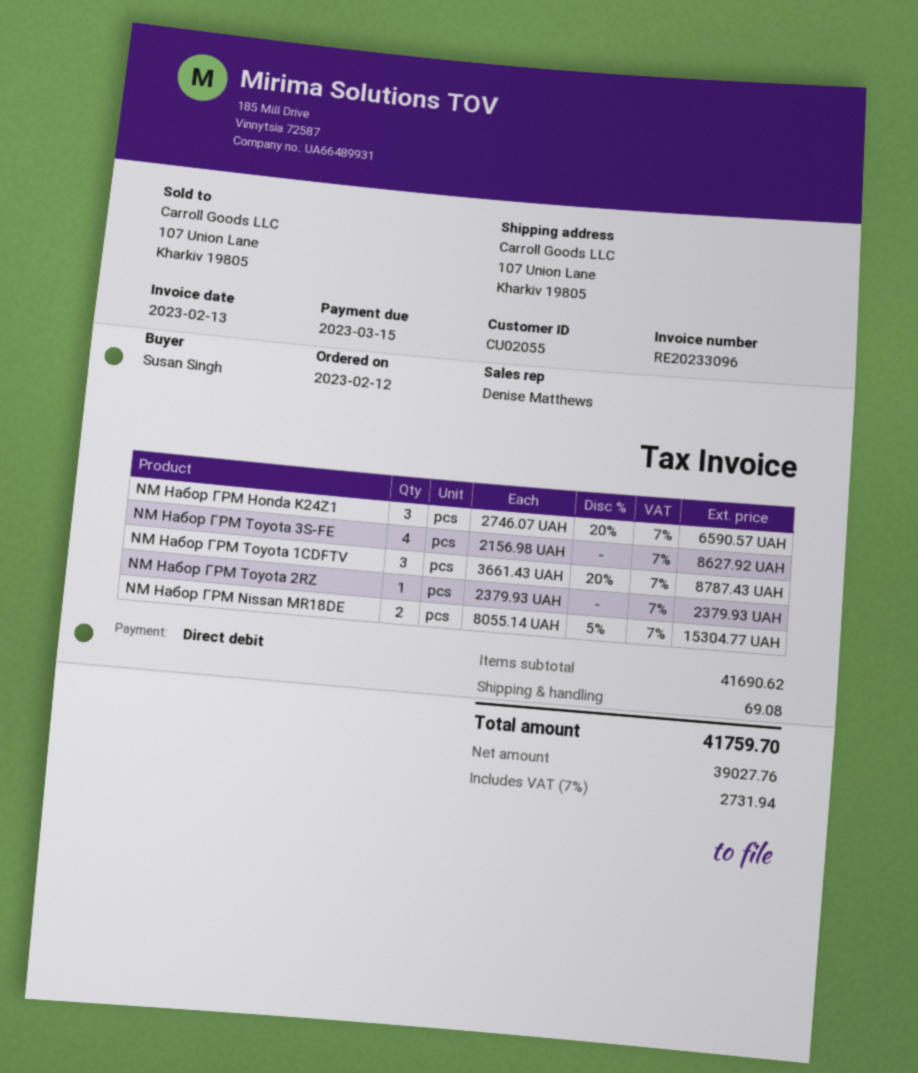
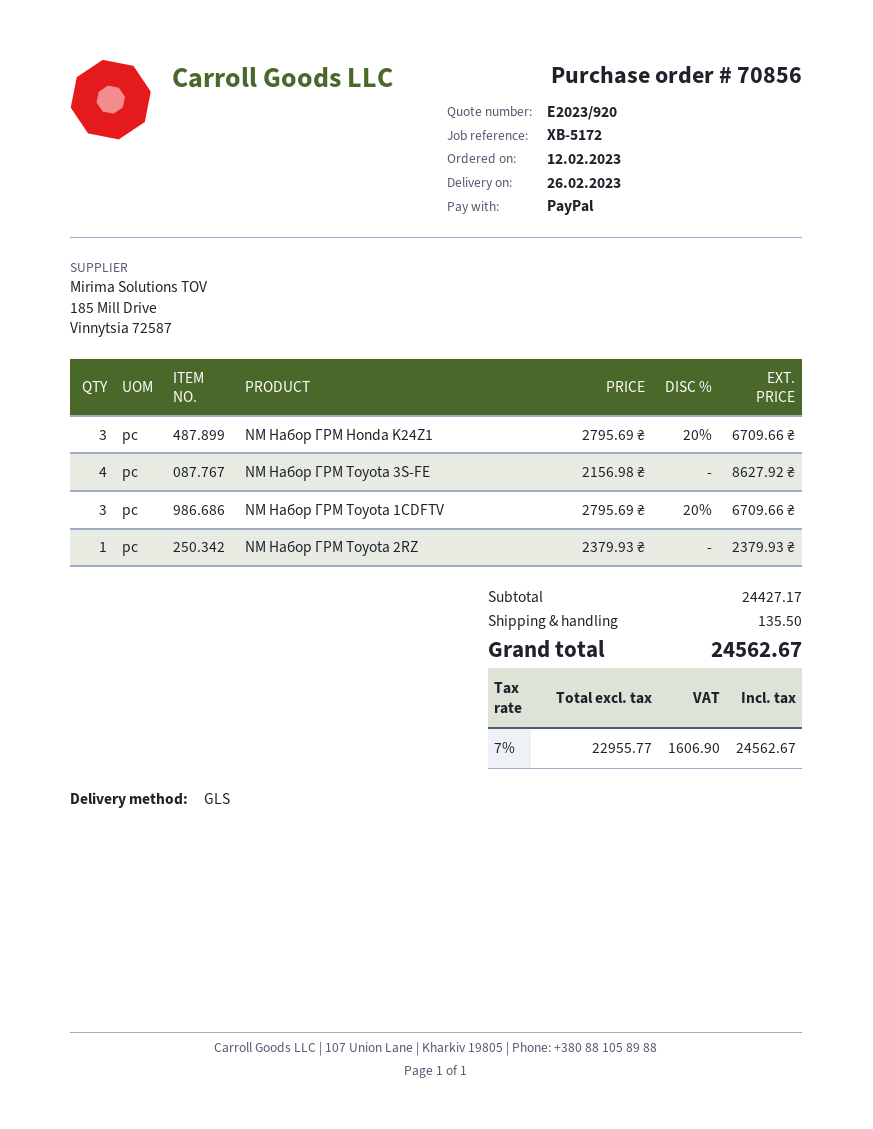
payment method: direct debit -> PayPal
NM Набор ГРМ Honda K24Z1: 3 x 2746.07 - 20% = 6590.57 -> 3 x 2795.69 - 20% = 6709.66
NM Набор ГРМ Toyota 1CDFTV: 3 x 3661.43 - 20% = 8787.43 -> 3 x 2795.69 - 20% = 6709.66
NM Набор ГРМ Nissan MR18DE: 2 x 8055.14 - 5% = 15304.77 -> none
subtotal: 41690.62 -> 24427.17
shipping: 69.08 -> 135.50
net: 39027.76 -> 22955.77
tax: 7% = 2731.94 -> 7% = 1606.90
total: 41759.70 -> 24562.67

